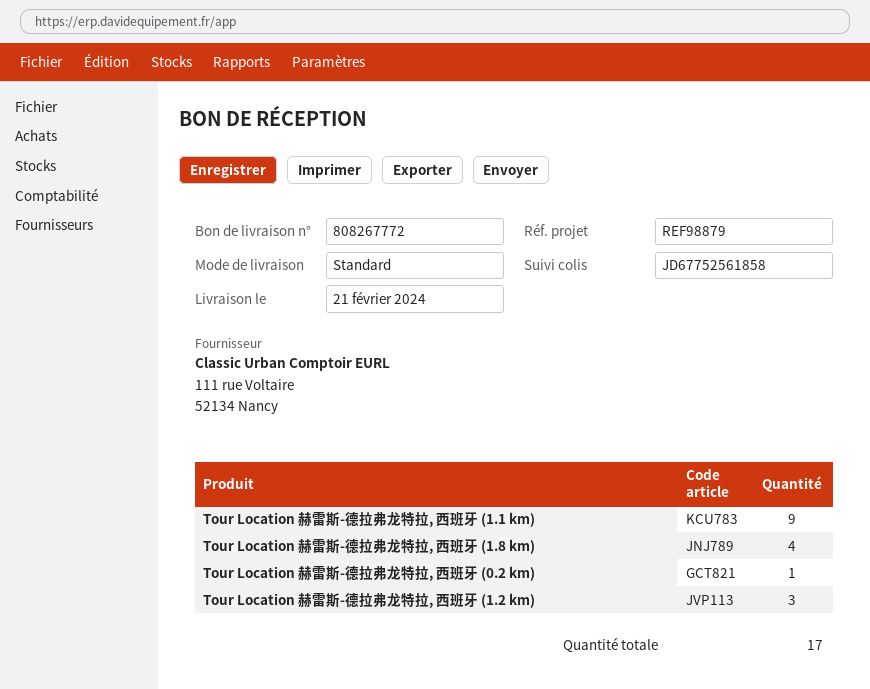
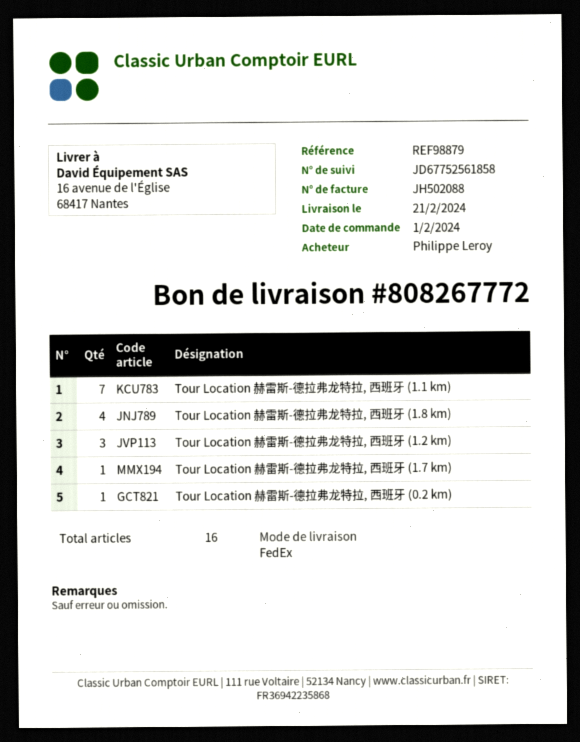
shipping method: standard -> FedEx
Tour Location 赫雷斯-德拉弗龙特拉, 西班牙 (1.1 km): 9 -> 7
Tour Location 赫雷斯-德拉弗龙特拉, 西班牙 (1.7 km): none -> 1
total quantity: 17 -> 16

